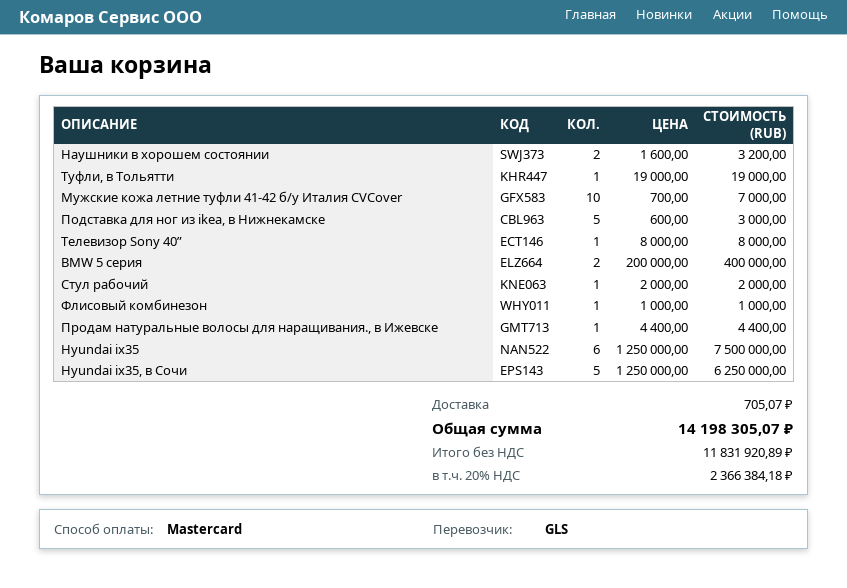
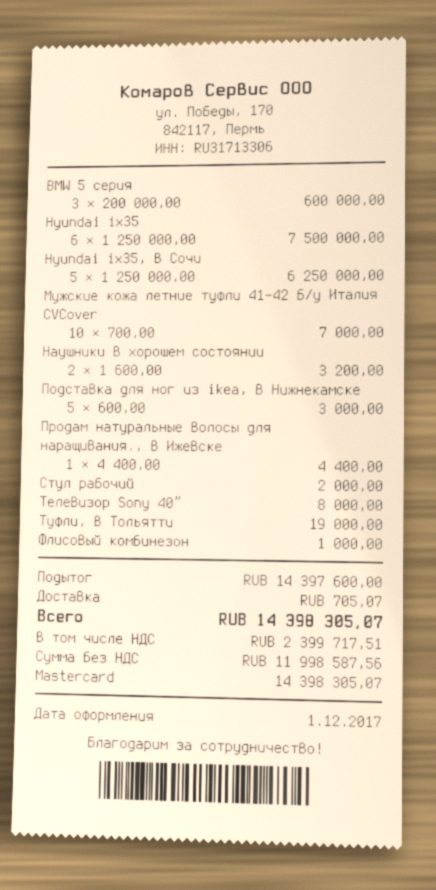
BMW 5 серия: 2 x 200000.00 = 400000.00 -> 3 x 200000.00 = 600000.00
net: 11831920.89 -> 11998587.56
tax: 2366384.18 -> 2399717.51
total: 14198305.07 -> 14398305.07

